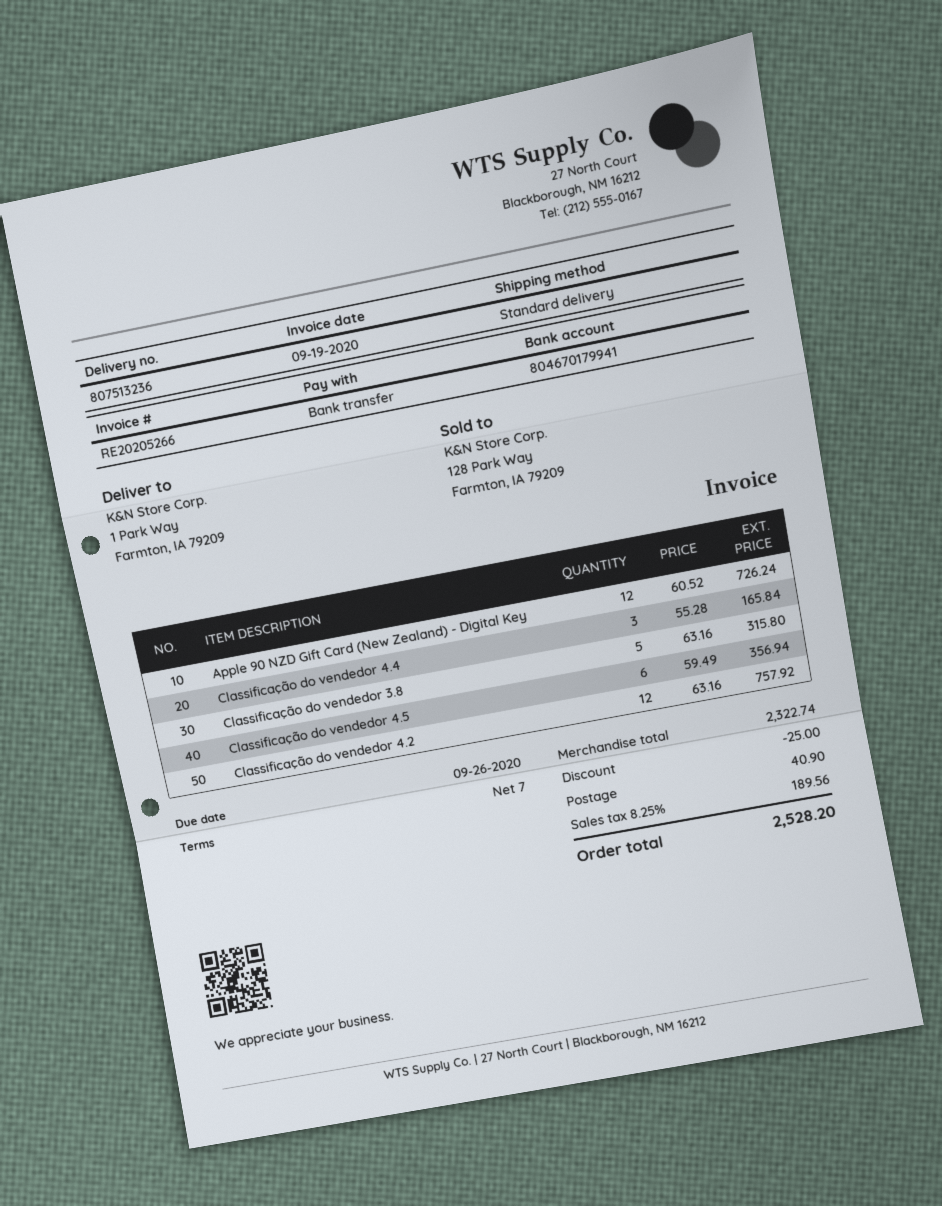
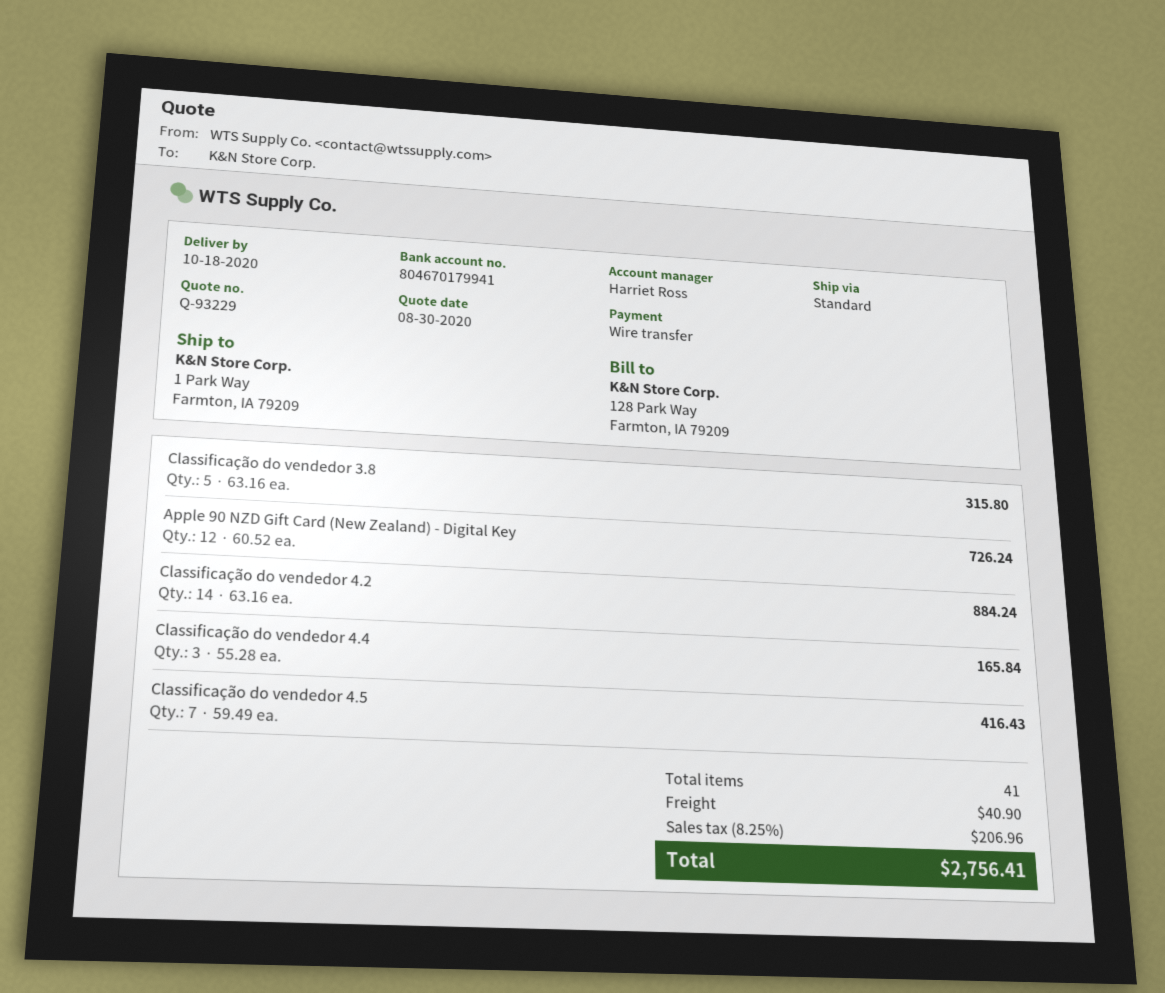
Classificação do vendedor 4.5: 6 x 59.49 = 356.94 -> 7 x 59.49 = 416.43
Classificação do vendedor 4.2: 12 x 63.16 = 757.92 -> 14 x 63.16 = 884.24
discount: 25.00 -> none
tax: 8.25% = 189.56 -> 8.25% = 206.96
total: 2528.20 -> 2756.41

